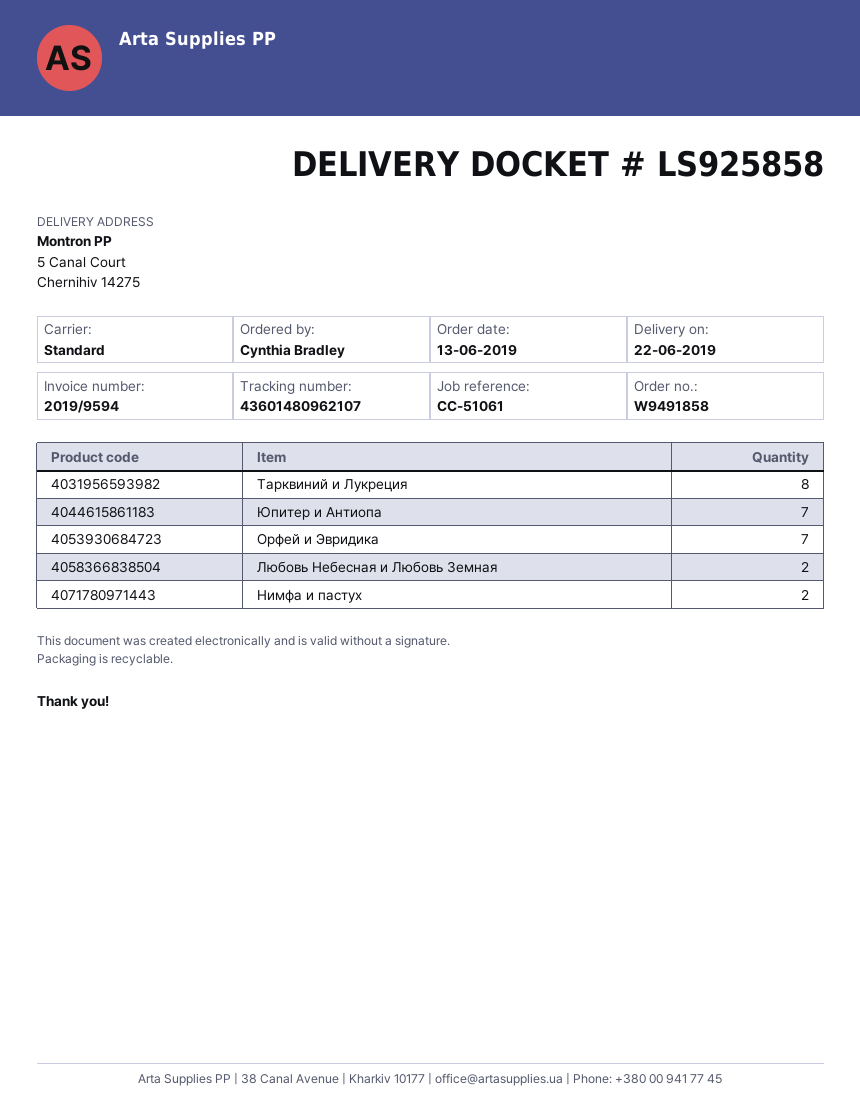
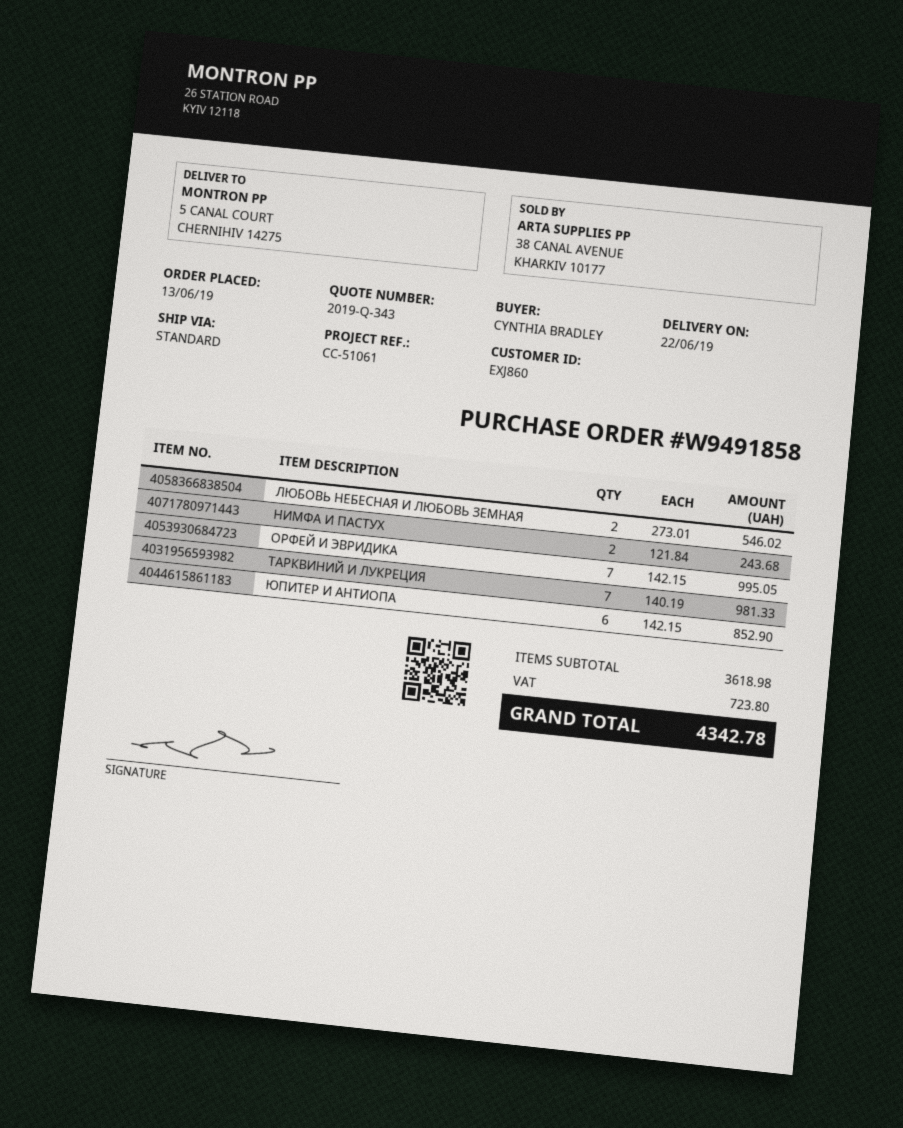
Тарквиний и Лукреция: 8 -> 7
Юпитер и Антиопа: 7 -> 6

